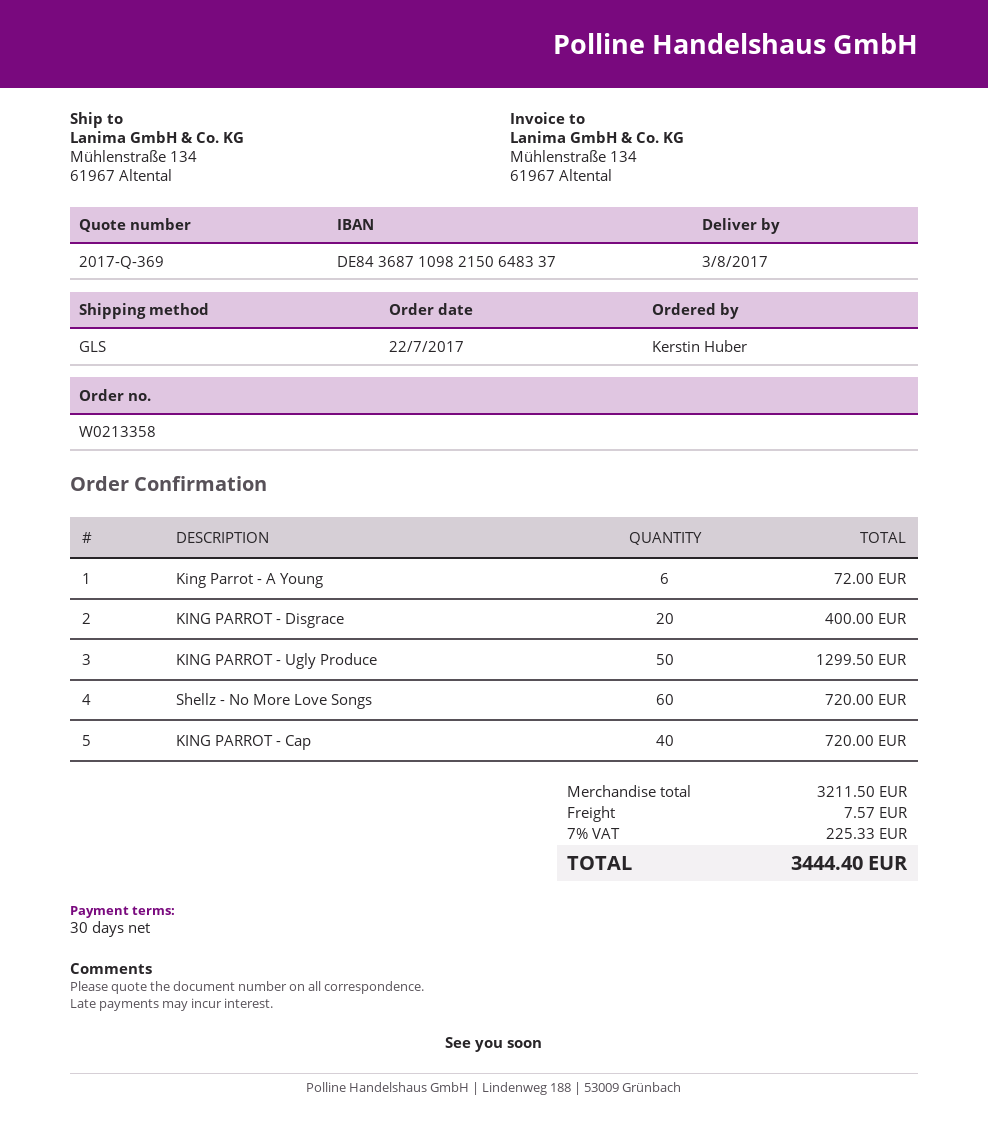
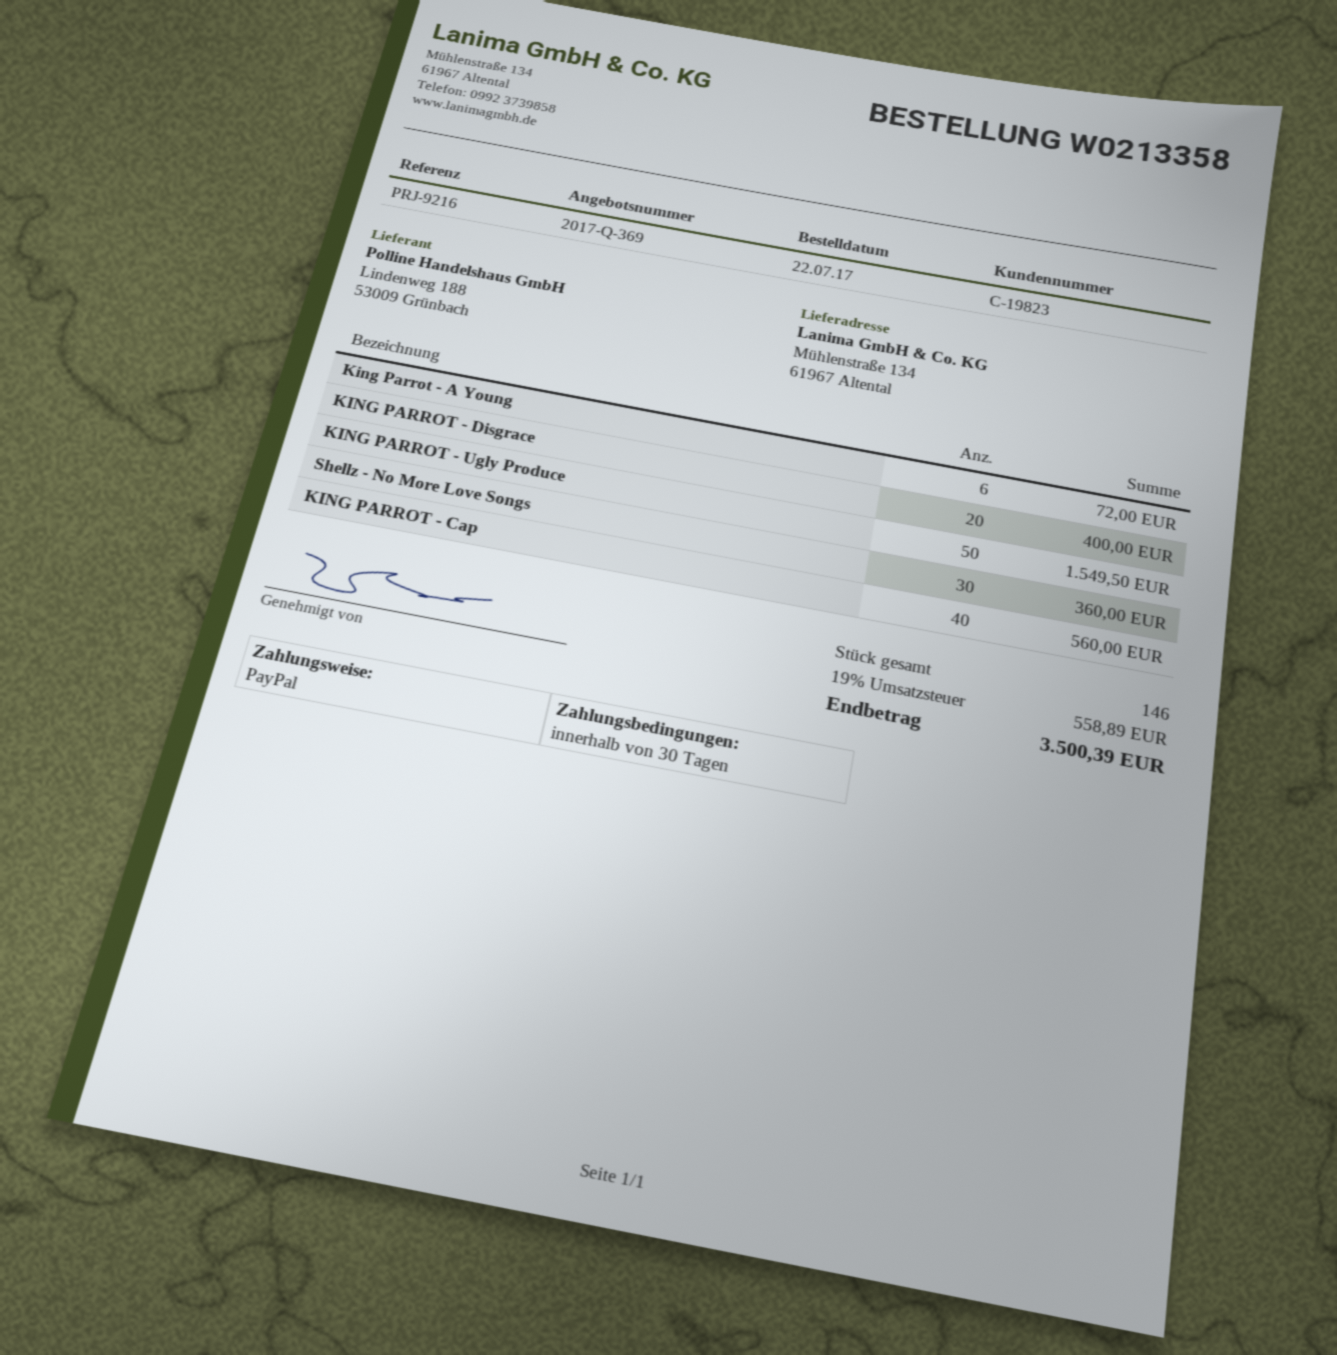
KING PARROT - Ugly Produce: 50 for 1299.50 -> 50 for 1549.50
Shellz - No More Love Songs: 60 for 720.00 -> 30 for 360.00
KING PARROT - Cap: 40 for 720.00 -> 40 for 560.00
shipping: 7.57 -> none
tax: 7% = 225.33 -> 19% = 558.89
total: 3444.40 -> 3500.39

